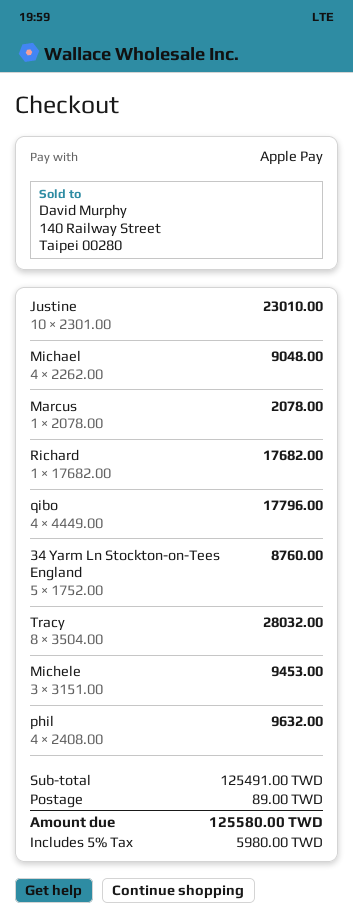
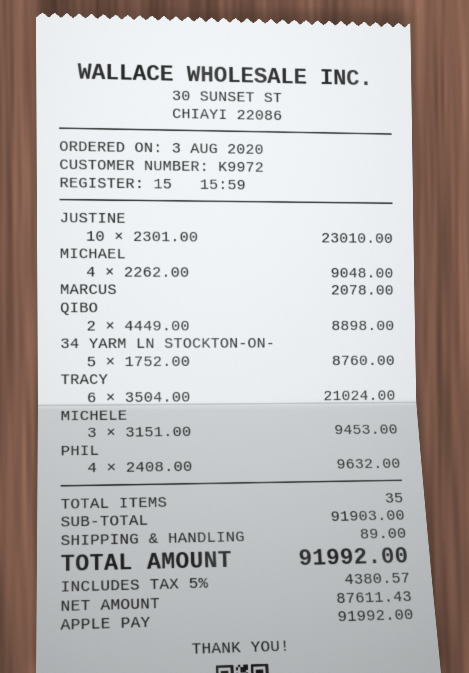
Richard: 1 x 17682.00 = 17682.00 -> none
qibo: 4 x 4449.00 = 17796.00 -> 2 x 4449.00 = 8898.00
Tracy: 8 x 3504.00 = 28032.00 -> 6 x 3504.00 = 21024.00
subtotal: 125491.00 -> 91903.00
tax: 5% = 5980.00 -> 5% = 4380.57
total: 125580.00 -> 91992.00

